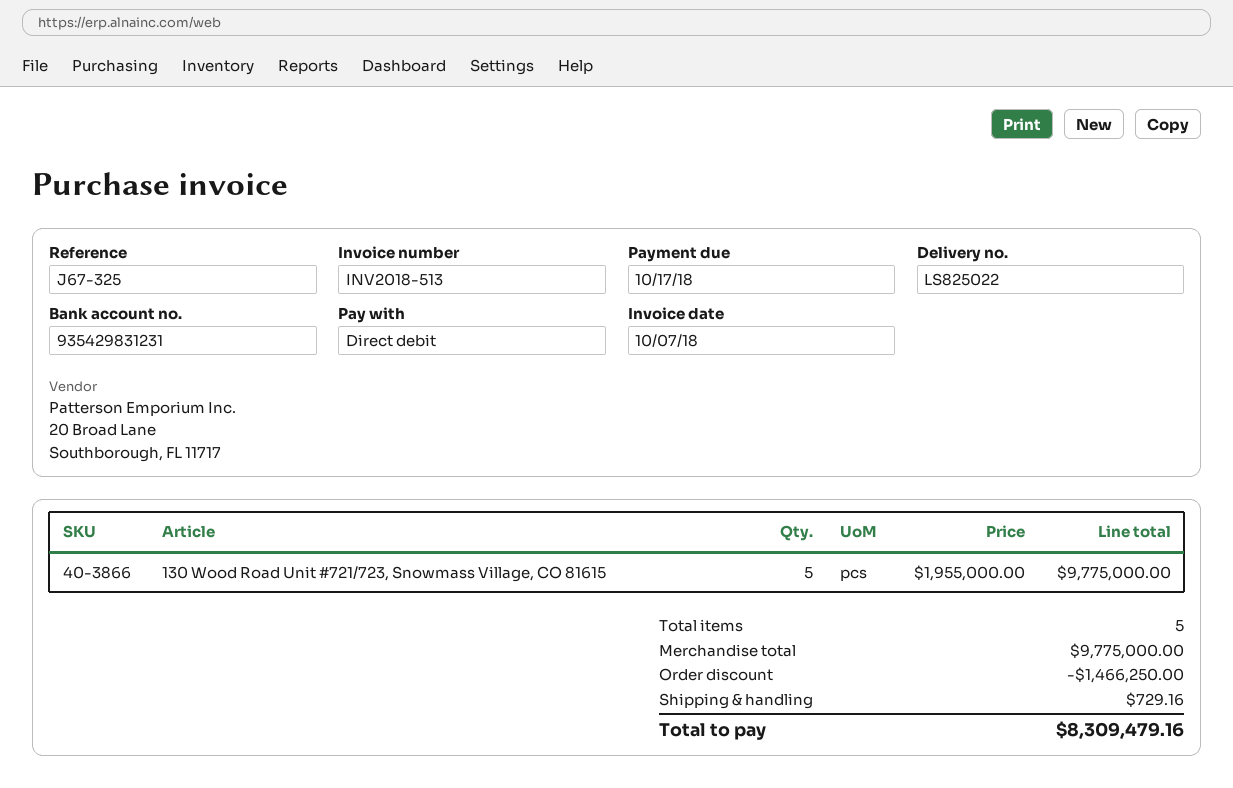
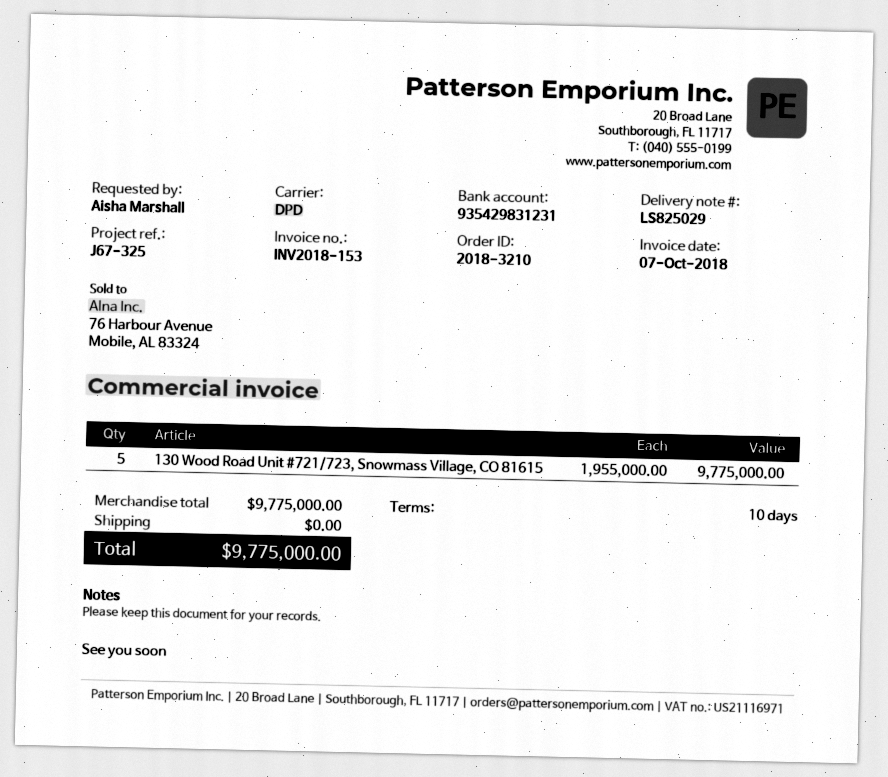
delivery note number: LS825022 -> LS825029
invoice number: INV2018-513 -> INV2018-153
discount: 1466250.00 -> none
shipping: 729.16 -> 0.00
total: 8309479.16 -> 9775000.00

